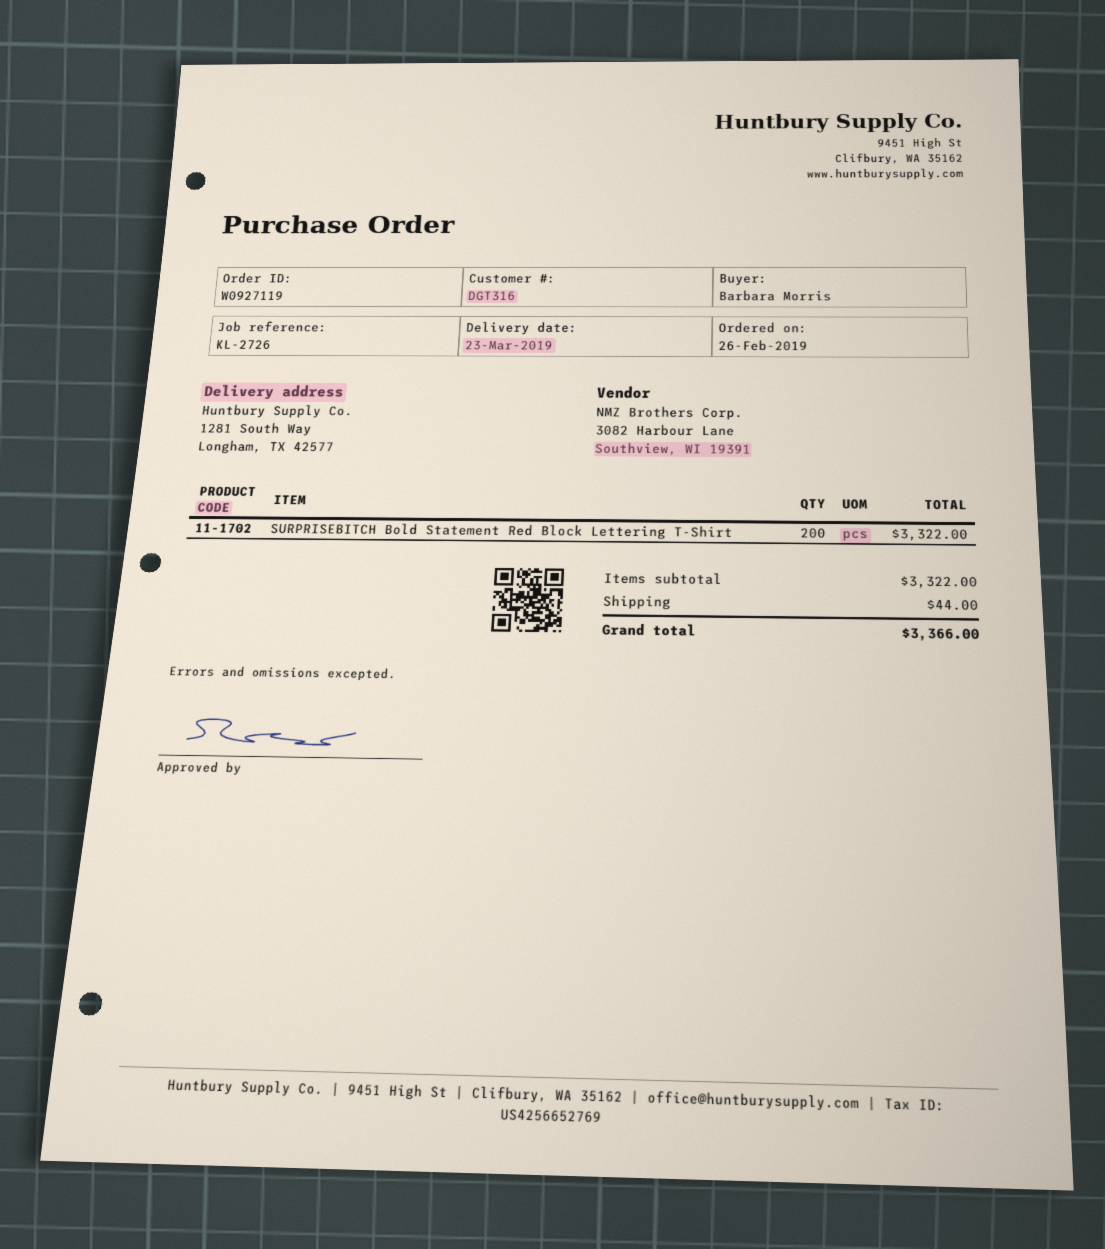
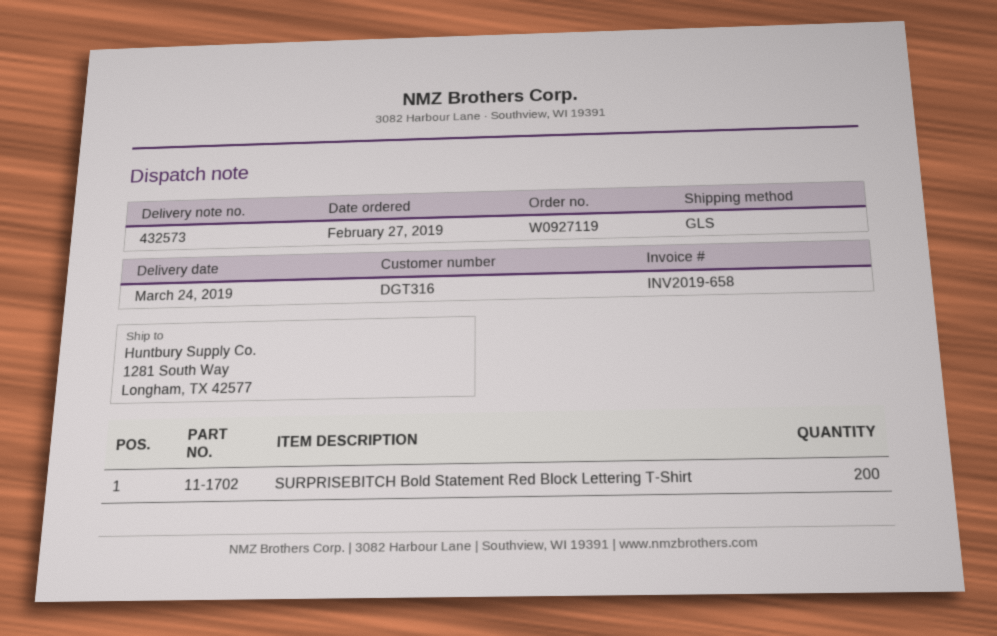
order date: 2019-02-26 -> 2019-02-27
delivery date: 2019-03-23 -> 2019-03-24

